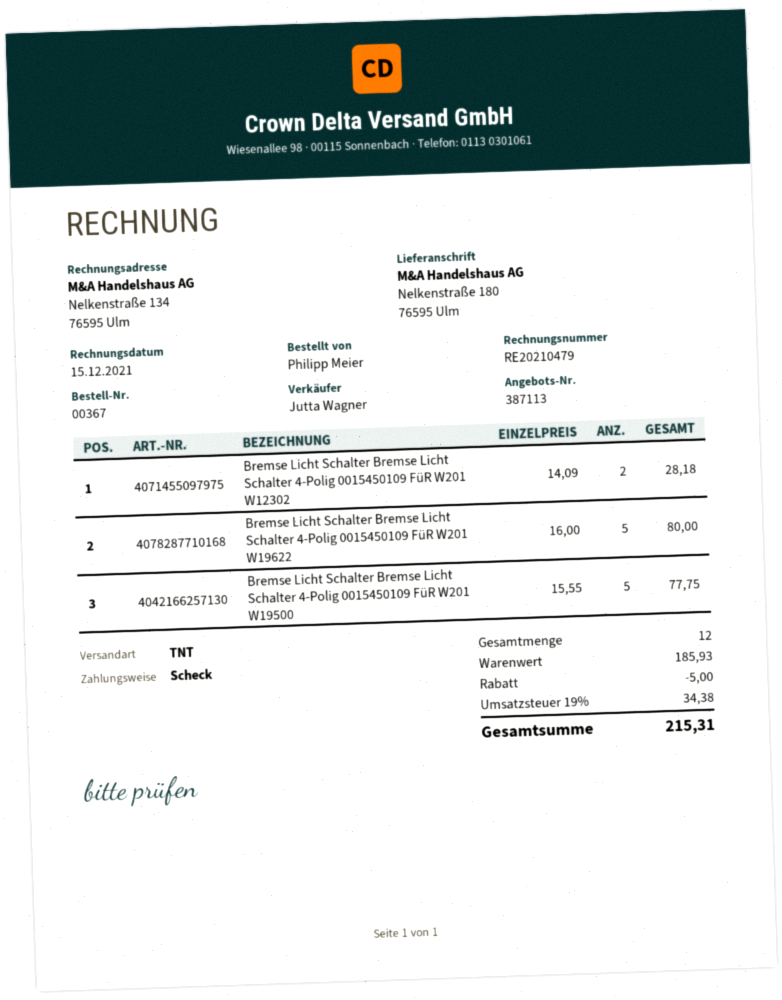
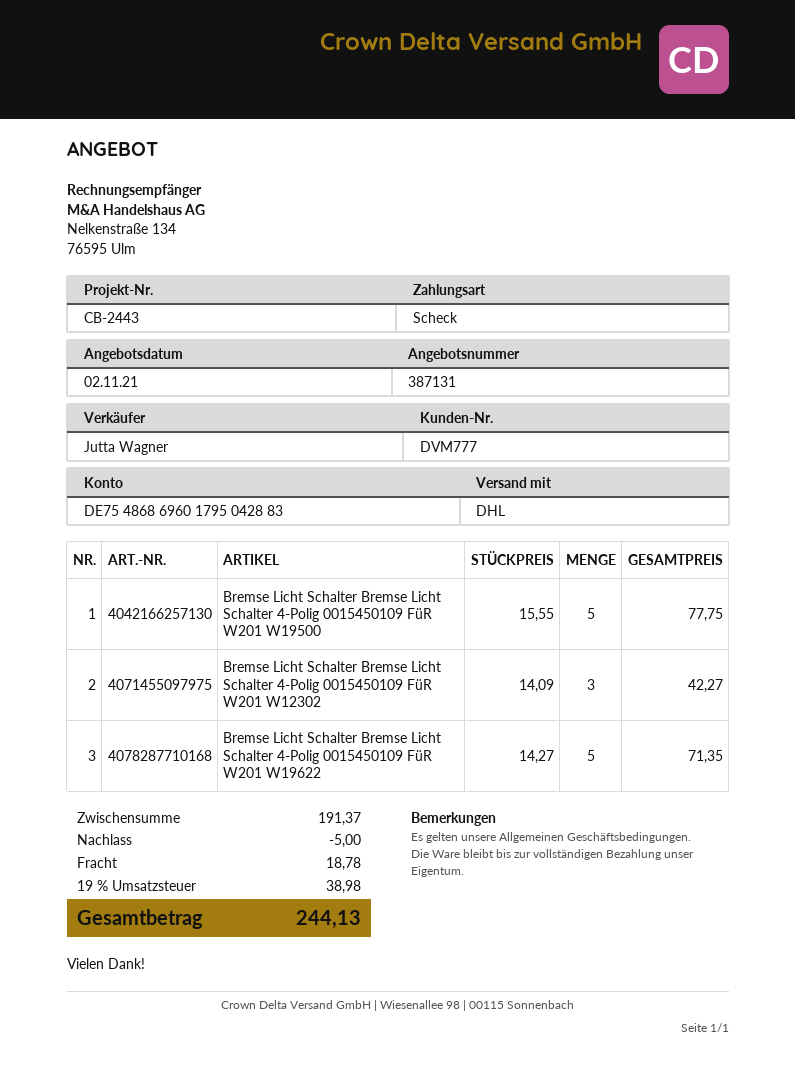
quote number: 387113 -> 387131
shipping method: TNT -> DHL
Bremse Licht Schalter Bremse Licht Schalter 4-Polig 0015450109 FüR W201 W12302: 2 x 14.09 = 28.18 -> 3 x 14.09 = 42.27
Bremse Licht Schalter Bremse Licht Schalter 4-Polig 0015450109 FüR W201 W19622: 5 x 16.00 = 80.00 -> 5 x 14.27 = 71.35
subtotal: 185.93 -> 191.37
shipping: none -> 18.78
tax: 19% = 34.38 -> 19% = 38.98
total: 215.31 -> 244.13

